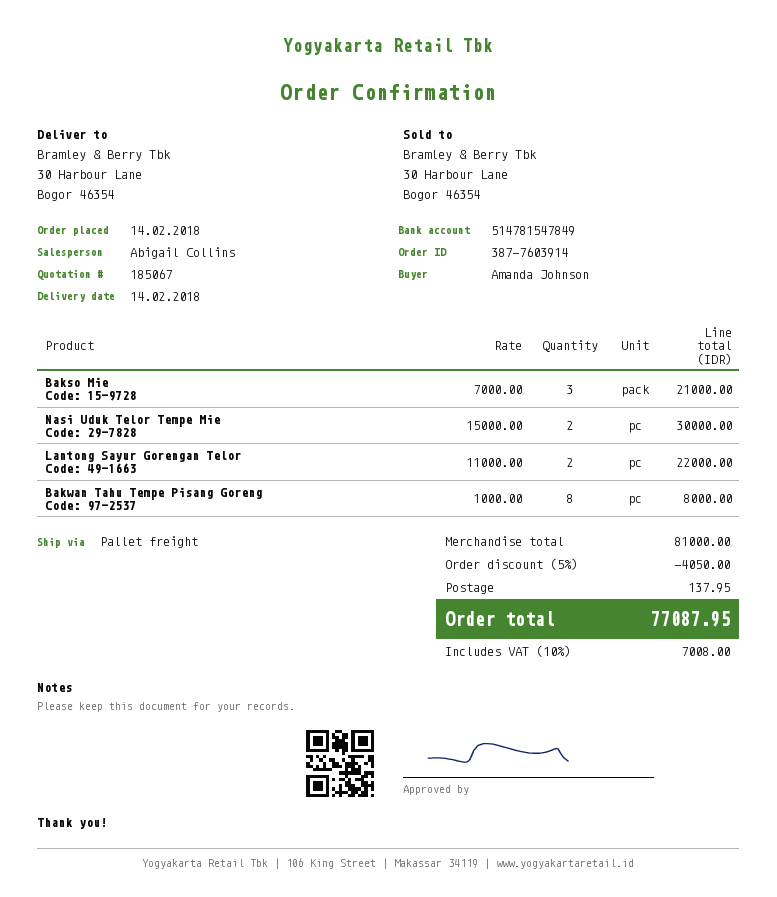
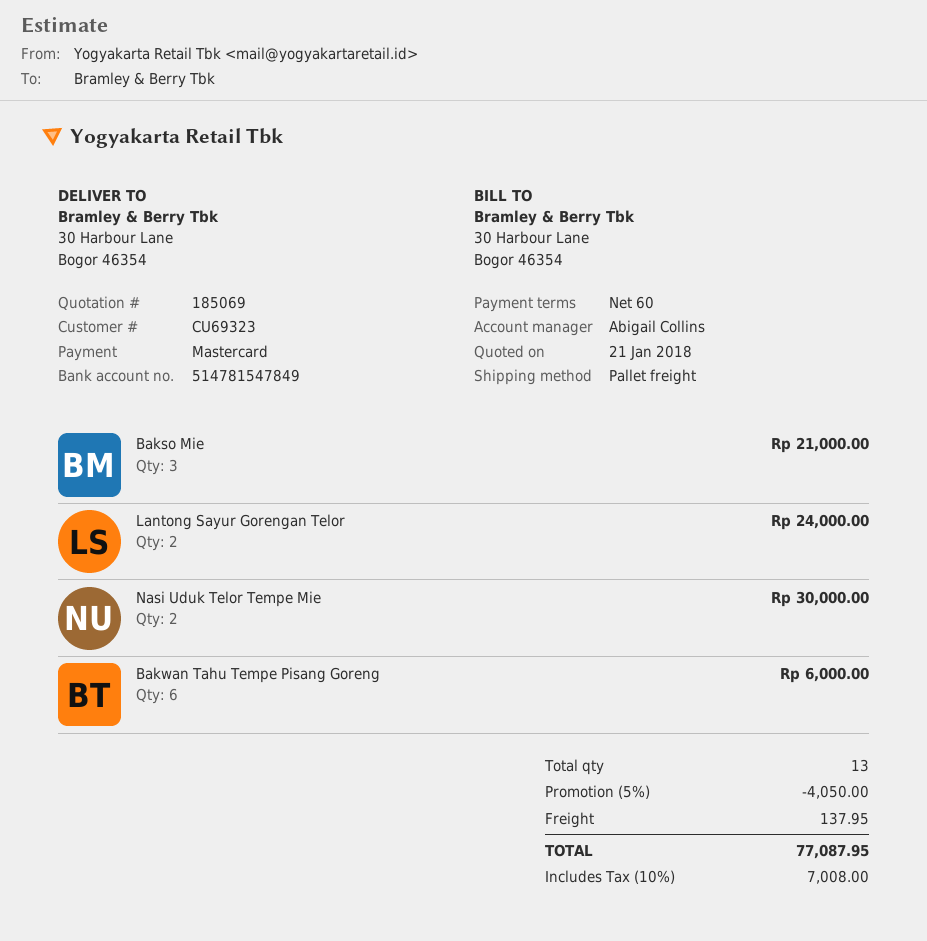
quote number: 185067 -> 185069
Lantong Sayur Gorengan Telor: 2 for 22000.00 -> 2 for 24000.00
Bakwan Tahu Tempe Pisang Goreng: 8 for 8000.00 -> 6 for 6000.00

